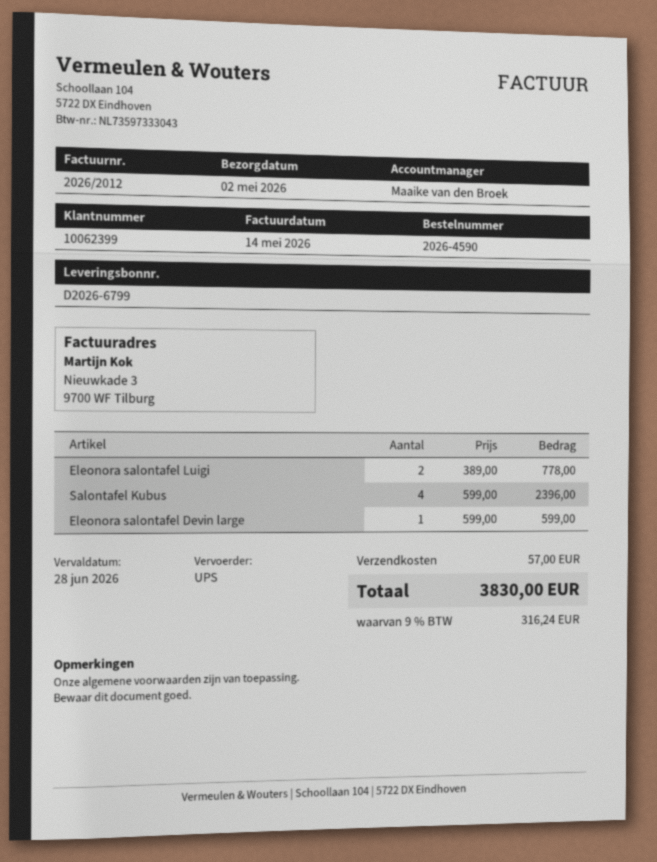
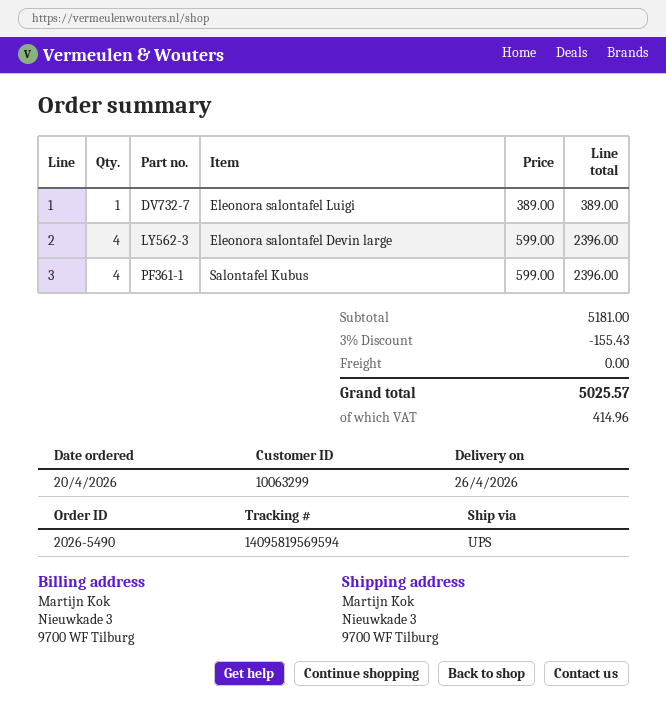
order number: 2026-4590 -> 2026-5490
delivery date: 2026-05-02 -> 2026-04-26
customer number: 10062399 -> 10063299
Eleonora salontafel Luigi: 2 x 389.00 = 778.00 -> 1 x 389.00 = 389.00
Eleonora salontafel Devin large: 1 x 599.00 = 599.00 -> 4 x 599.00 = 2396.00
discount: none -> 3% = 155.43
shipping: 57.00 -> 0.00
tax: 316.24 -> 414.96
total: 3830.00 -> 5025.57

